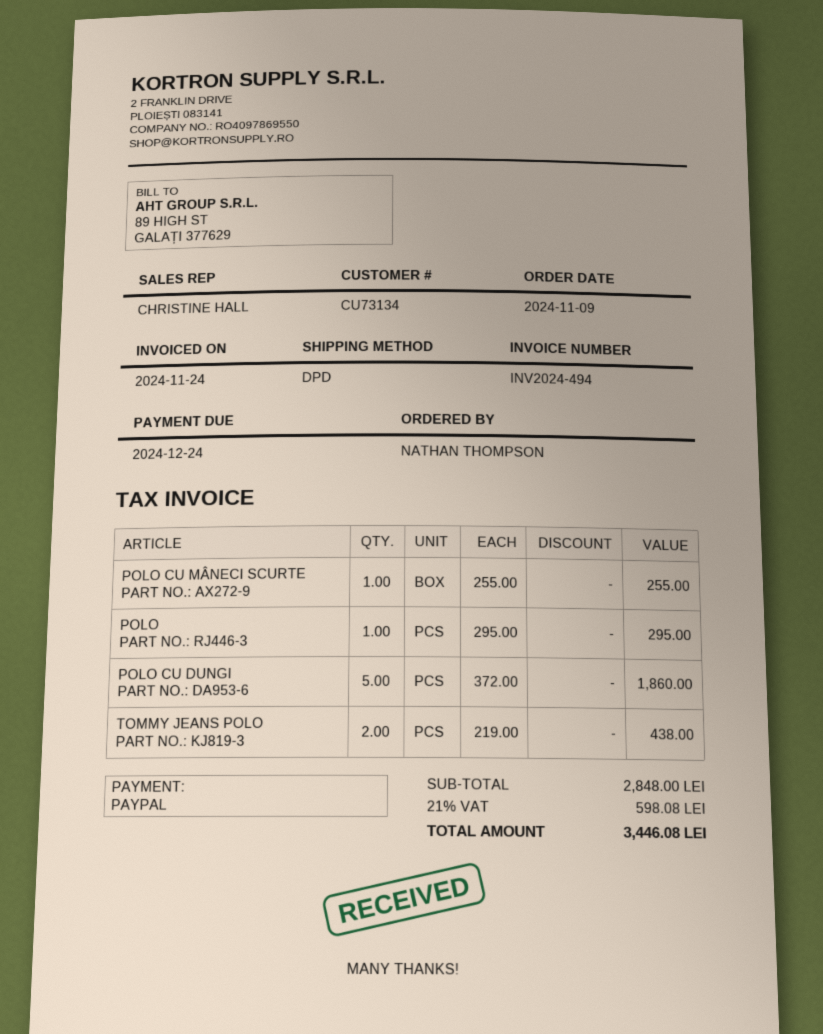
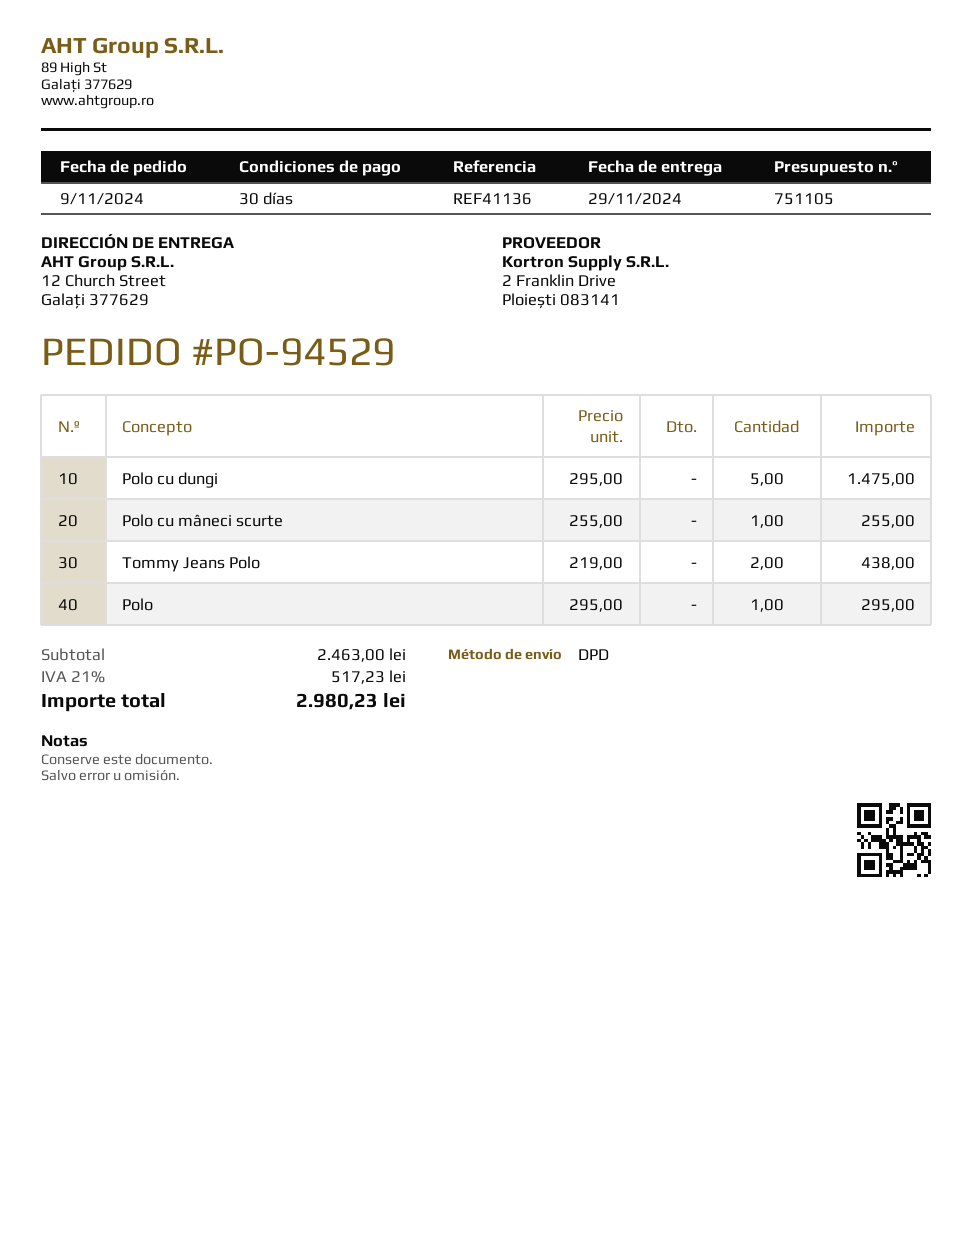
POLO CU DUNGI: 5 x 372.00 = 1860.00 -> 5 x 295.00 = 1475.00
subtotal: 2848.00 -> 2463.00
tax: 21% = 598.08 -> 21% = 517.23
total: 3446.08 -> 2980.23

